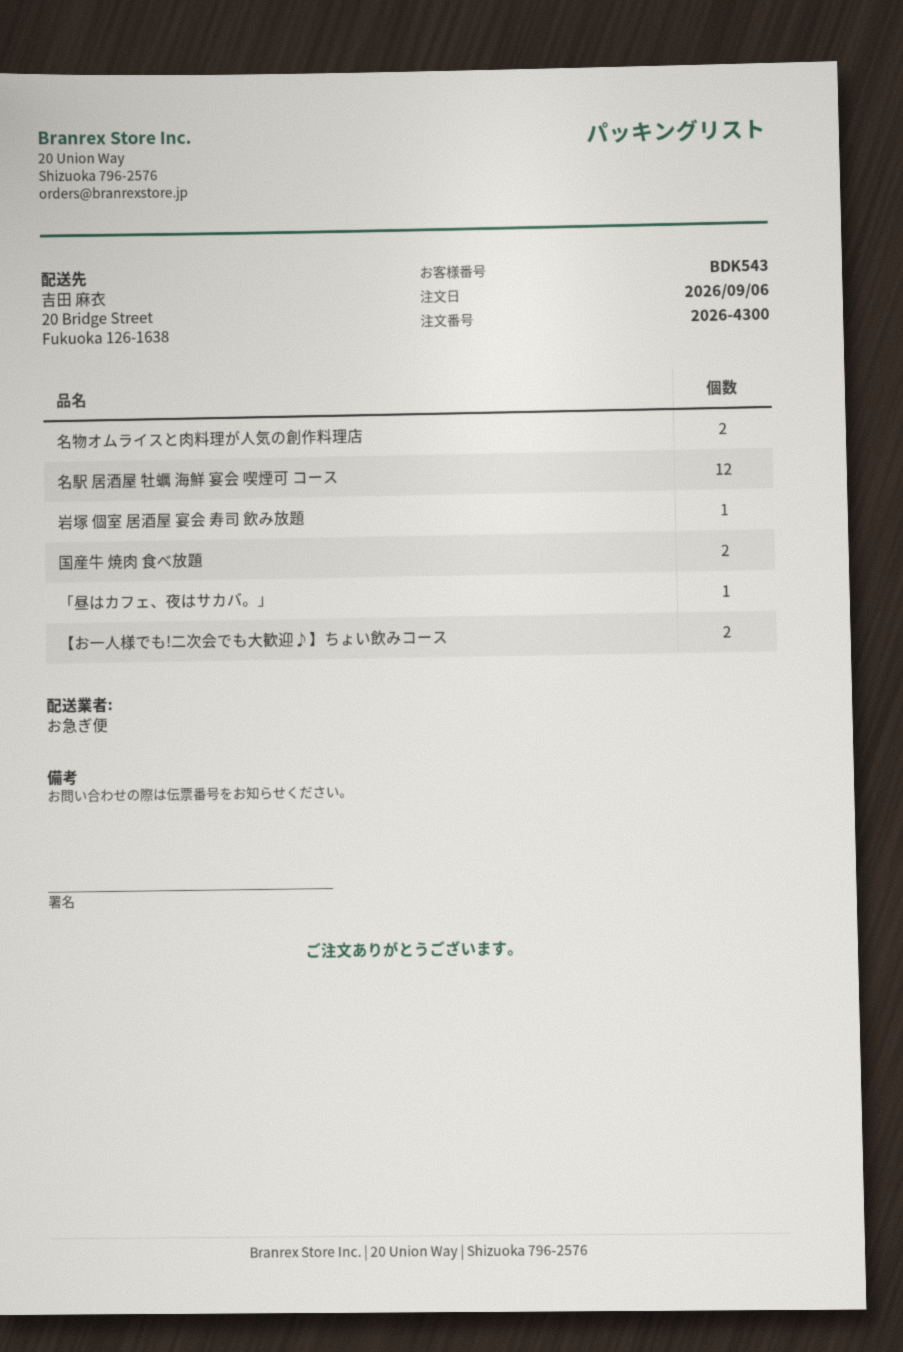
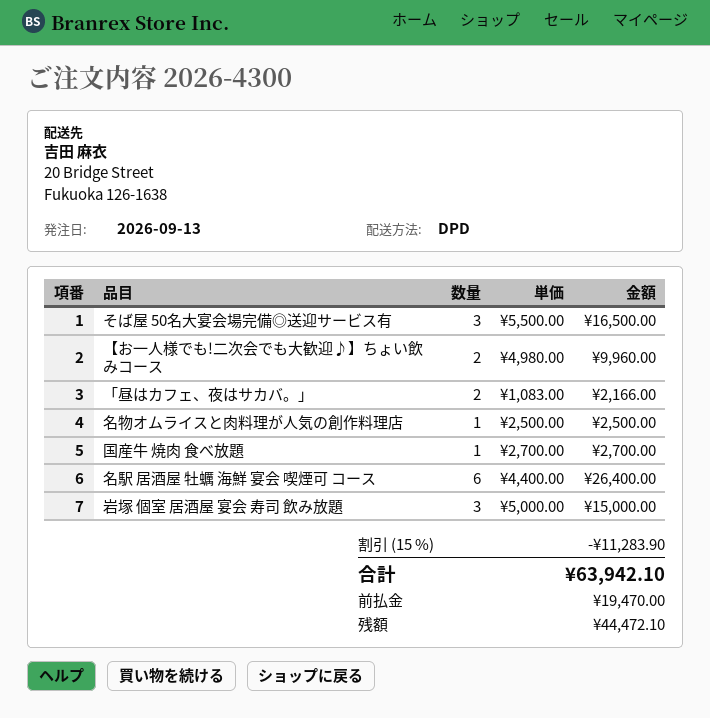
order date: 2026-09-06 -> 2026-09-13
shipping method: express -> DPD
名物オムライスと肉料理が人気の創作料理店: 2 -> 1
名駅 居酒屋 牡蠣 海鮮 宴会 喫煙可 コース: 12 -> 6
岩塚 個室 居酒屋 宴会 寿司 飲み放題: 1 -> 3
国産牛 焼肉 食べ放題: 2 -> 1
「昼はカフェ、夜はサカバ。」: 1 -> 2
そば屋 50名大宴会場完備◎送迎サービス有: none -> 3

